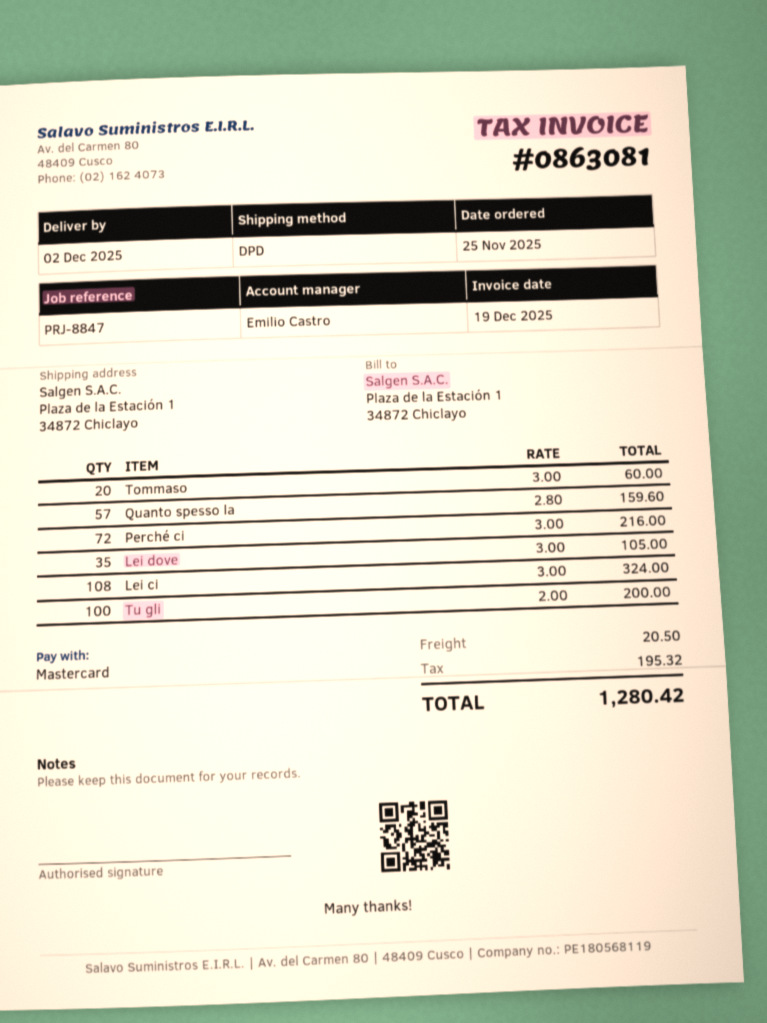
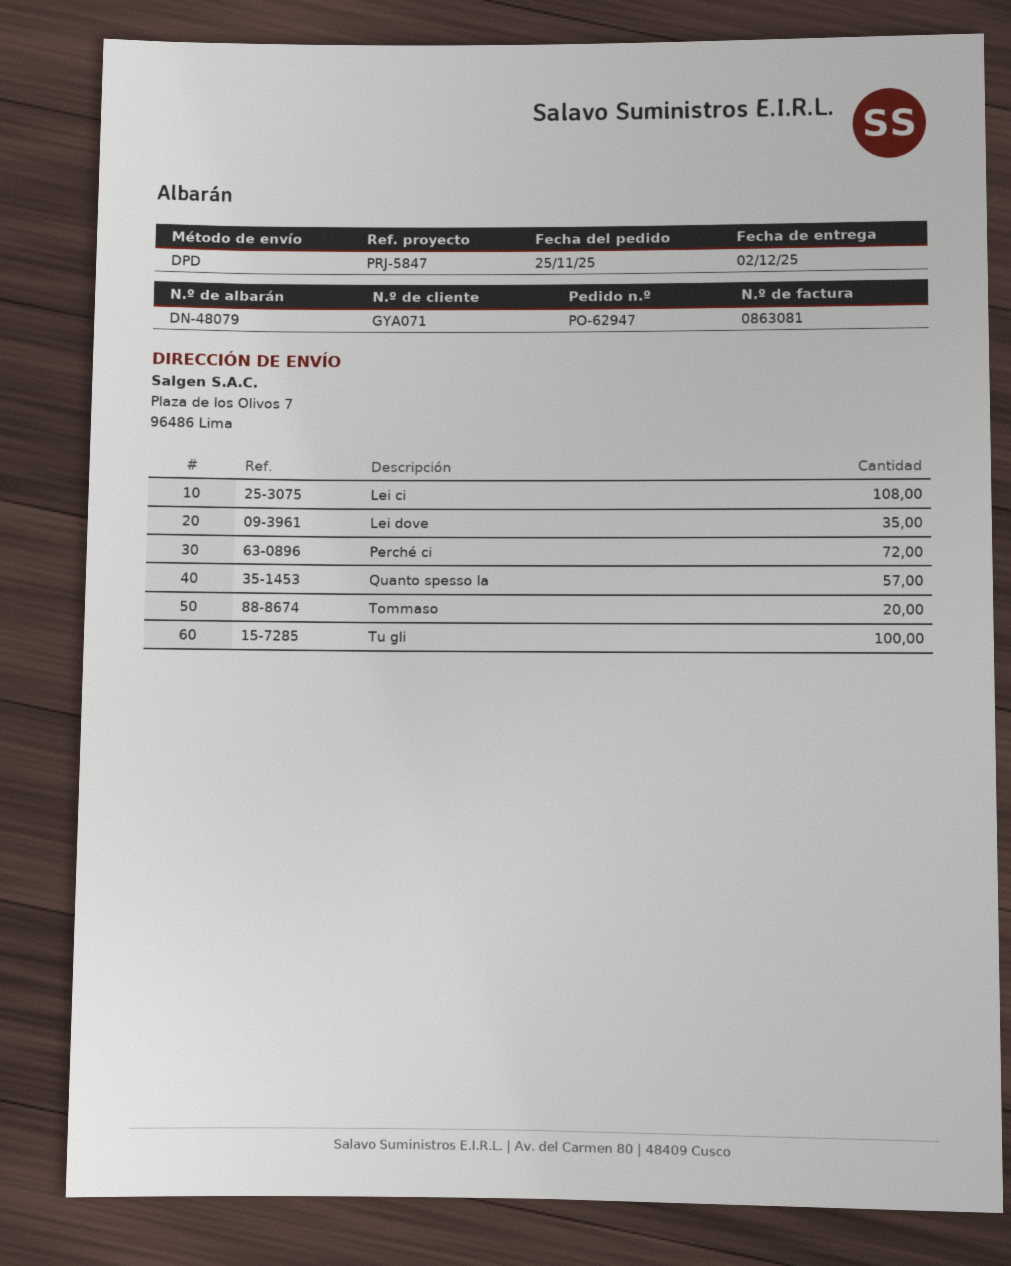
reference: PRJ-8847 -> PRJ-5847
ship to: Plaza de la Estación 1, 34872 Chiclayo -> Plaza de los Olivos 7, 96486 Lima

